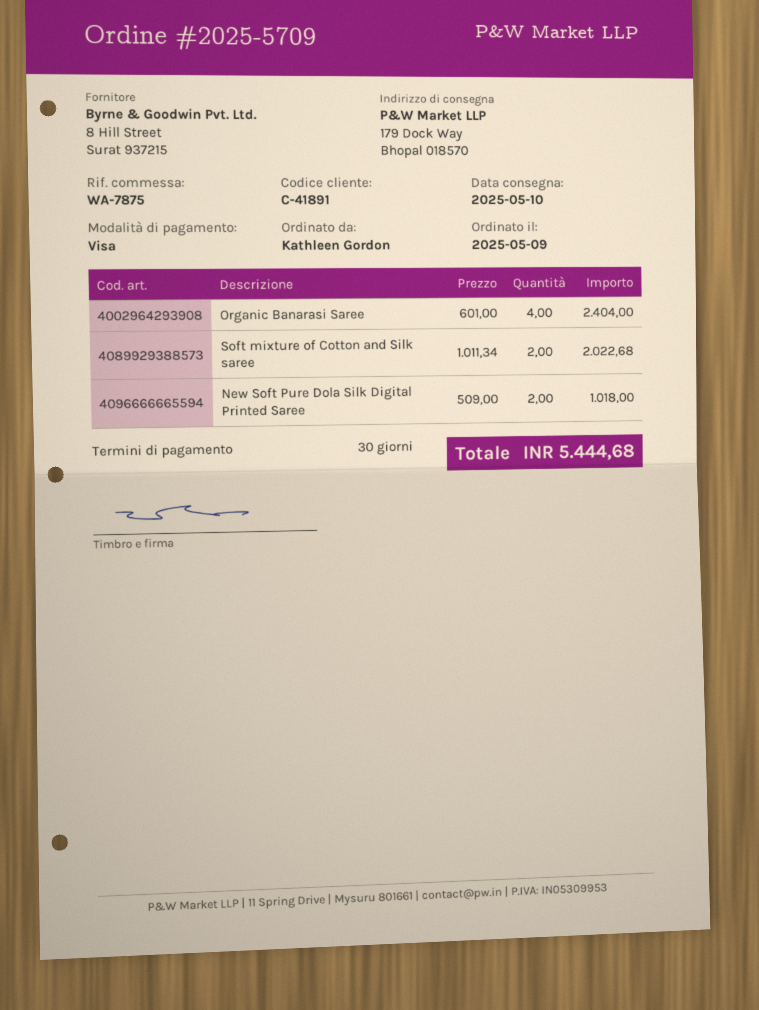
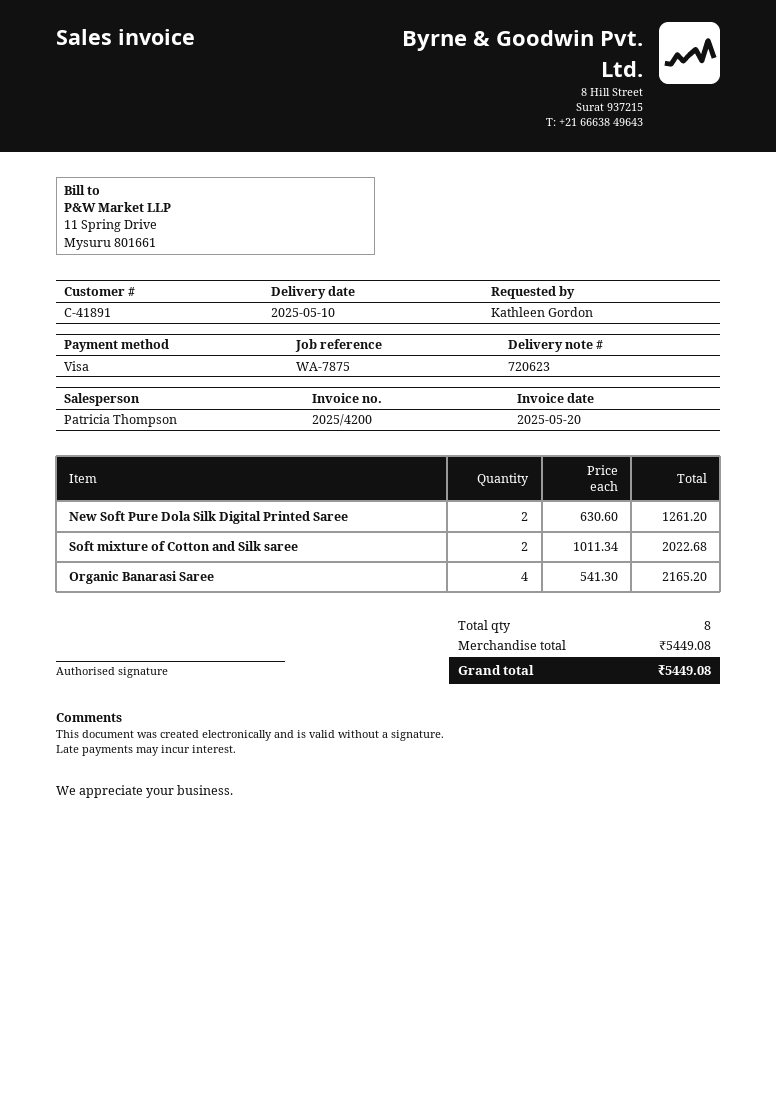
Organic Banarasi Saree: 4 x 601.00 = 2404.00 -> 4 x 541.30 = 2165.20
New Soft Pure Dola Silk Digital Printed Saree: 2 x 509.00 = 1018.00 -> 2 x 630.60 = 1261.20
total: 5444.68 -> 5449.08

